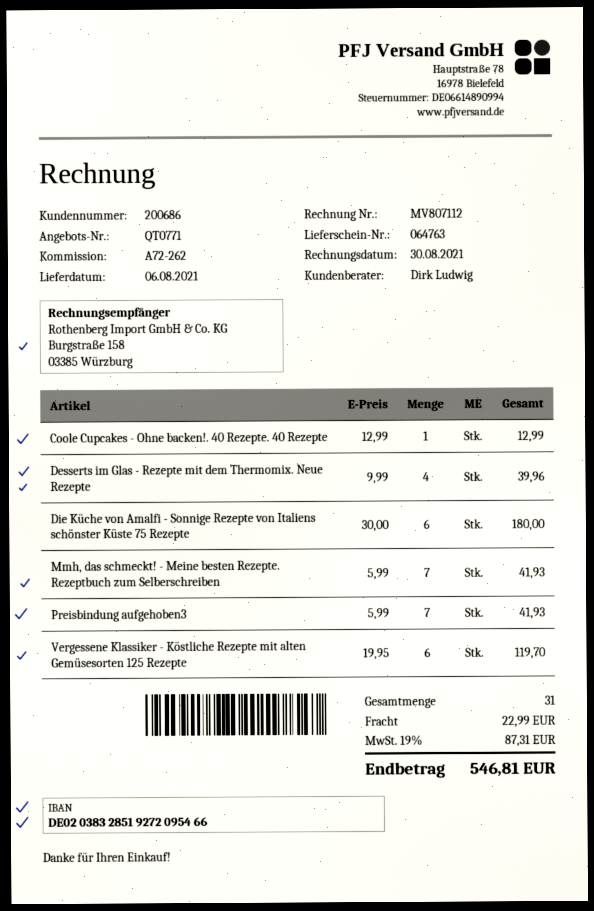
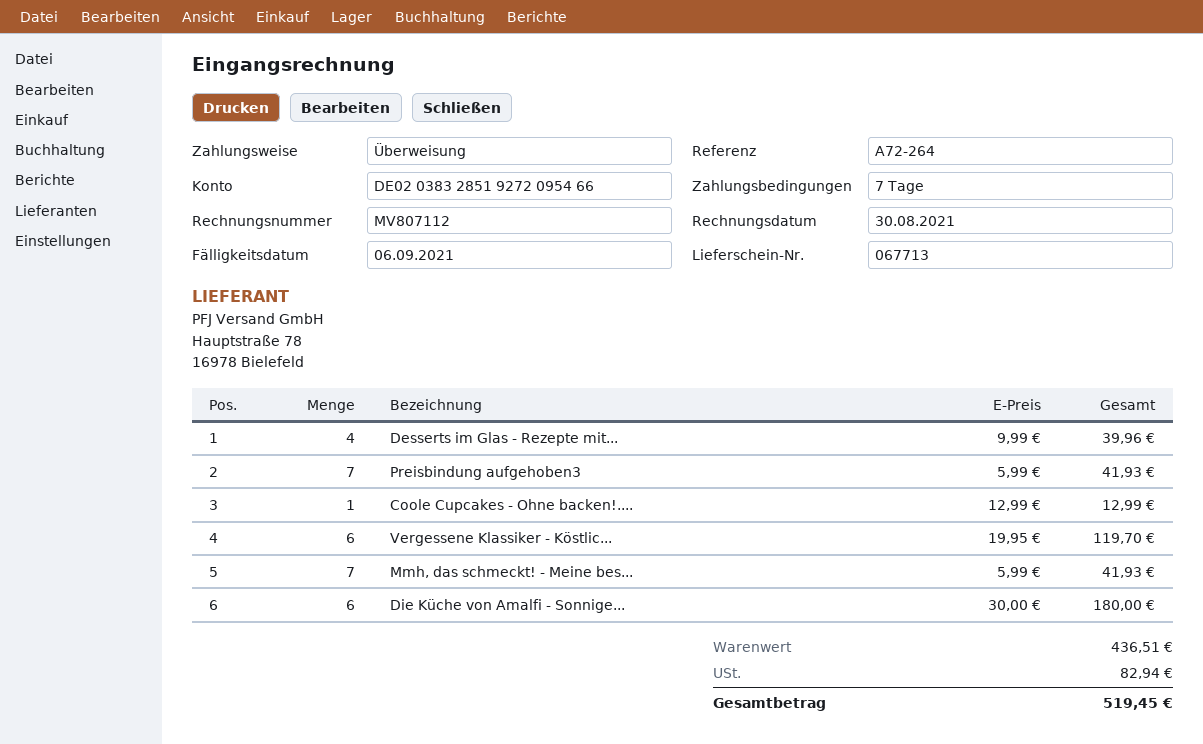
delivery note number: 064763 -> 067713
reference: A72-262 -> A72-264
shipping: 22.99 -> none
tax: 87.31 -> 82.94
total: 546.81 -> 519.45

